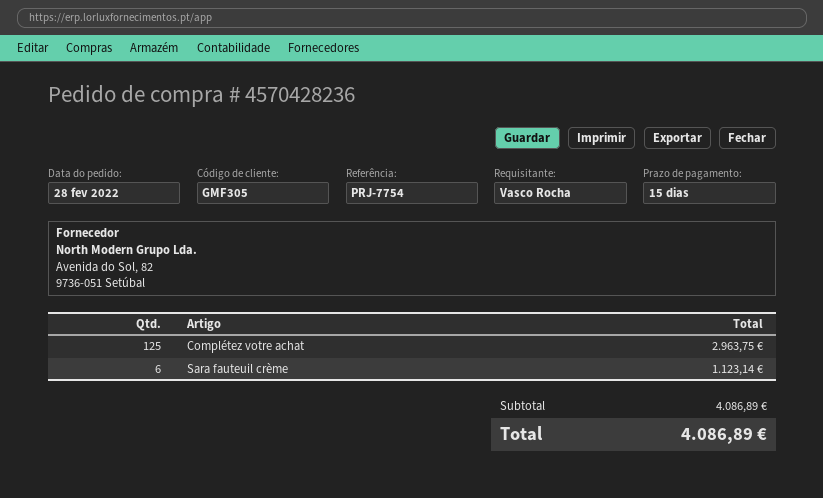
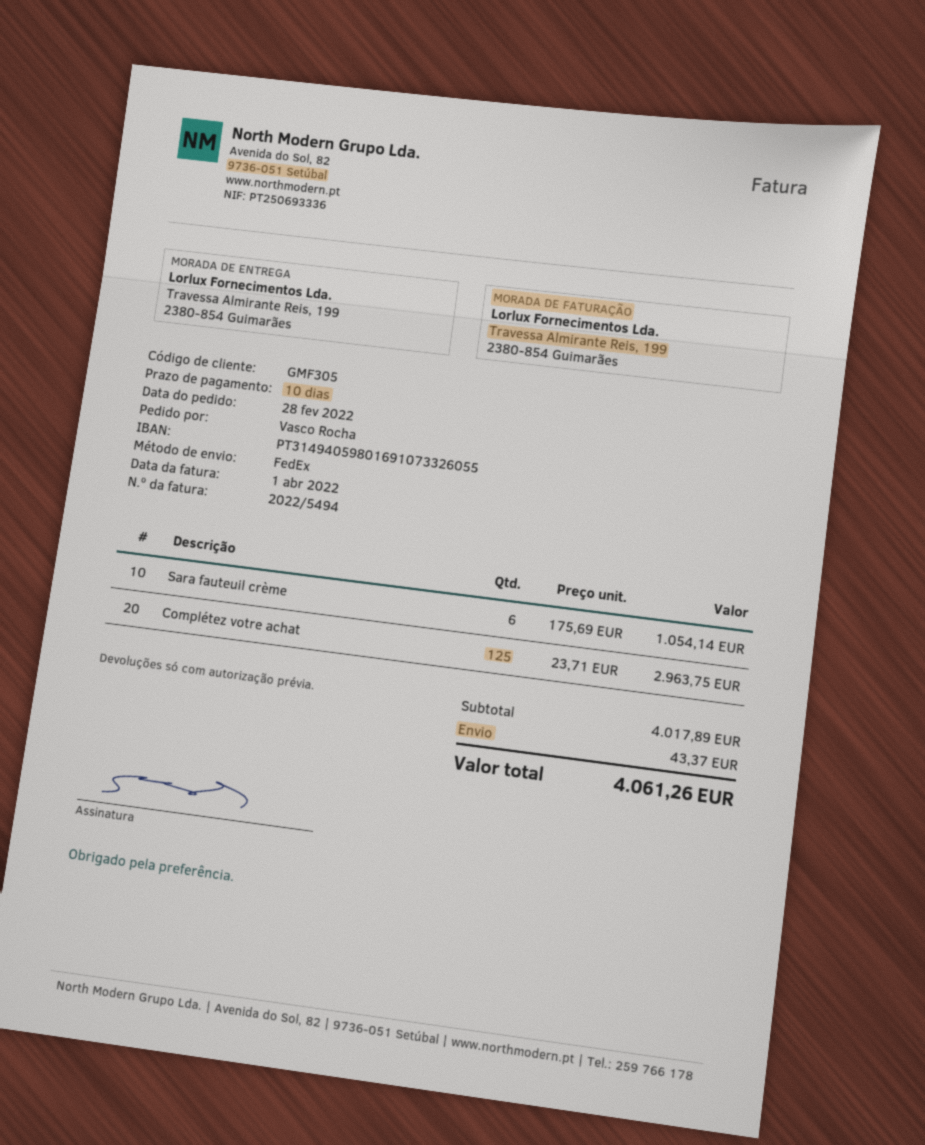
payment terms: 15 days -> 10 days
Sara fauteuil crème: 6 for 1123.14 -> 6 for 1054.14
subtotal: 4086.89 -> 4017.89
shipping: none -> 43.37
total: 4086.89 -> 4061.26

